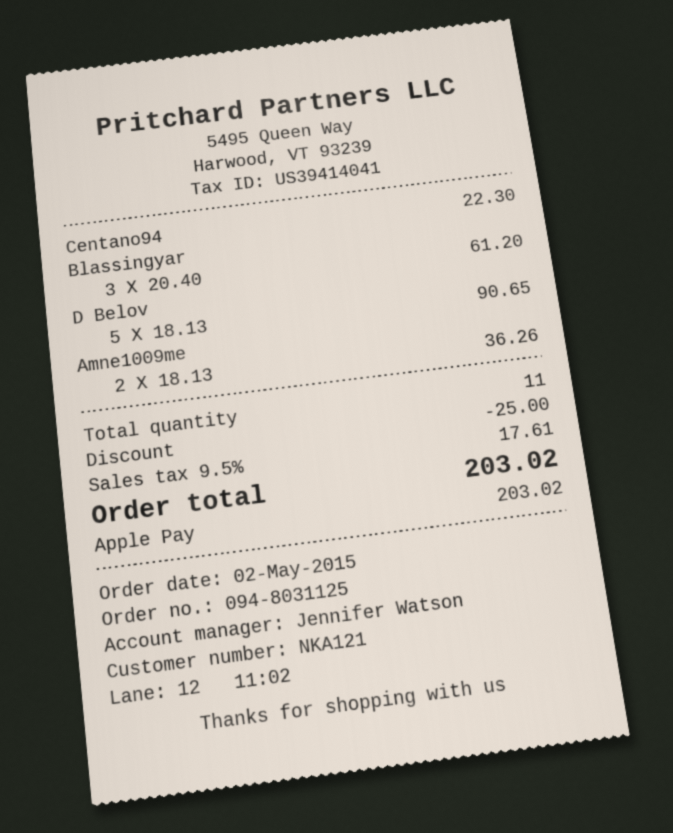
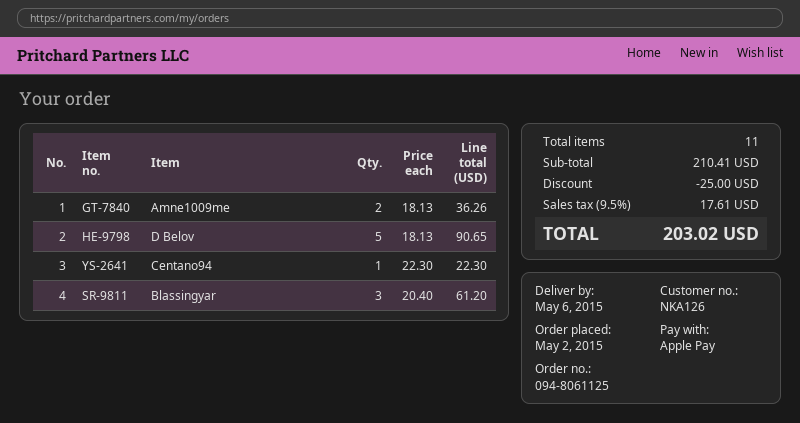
order number: 094-8031125 -> 094-8061125
customer number: NKA121 -> NKA126

